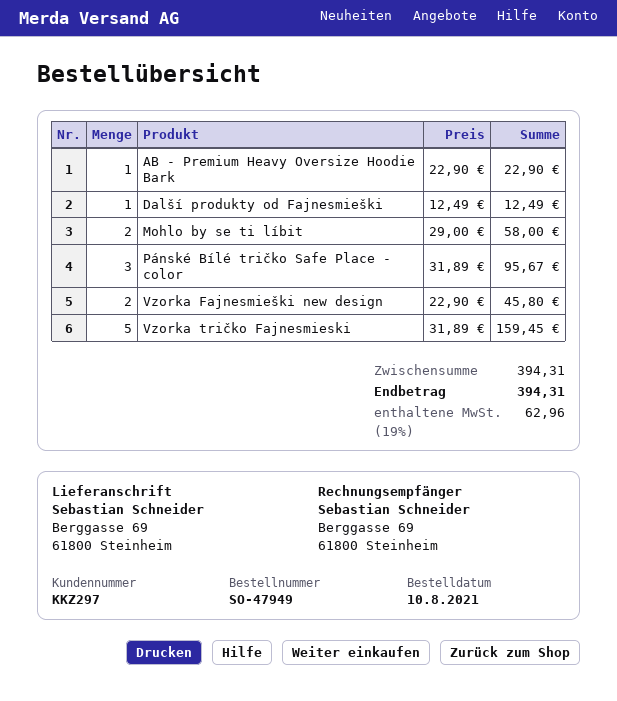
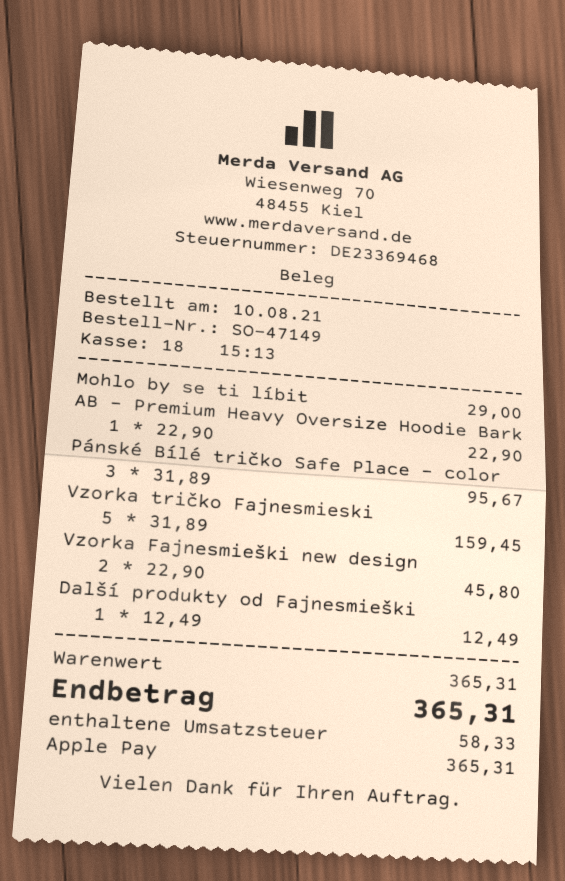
order number: SO-47949 -> SO-47149
Mohlo by se ti líbit: 2 x 29.00 = 58.00 -> 1 x 29.00 = 29.00
subtotal: 394.31 -> 365.31
tax: 62.96 -> 58.33
total: 394.31 -> 365.31

